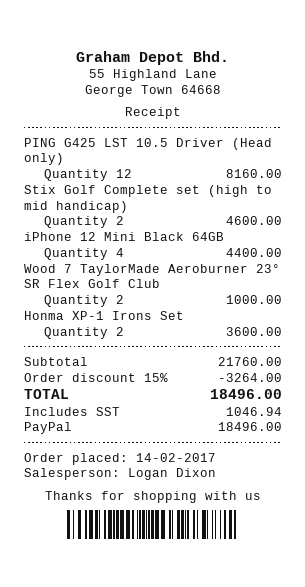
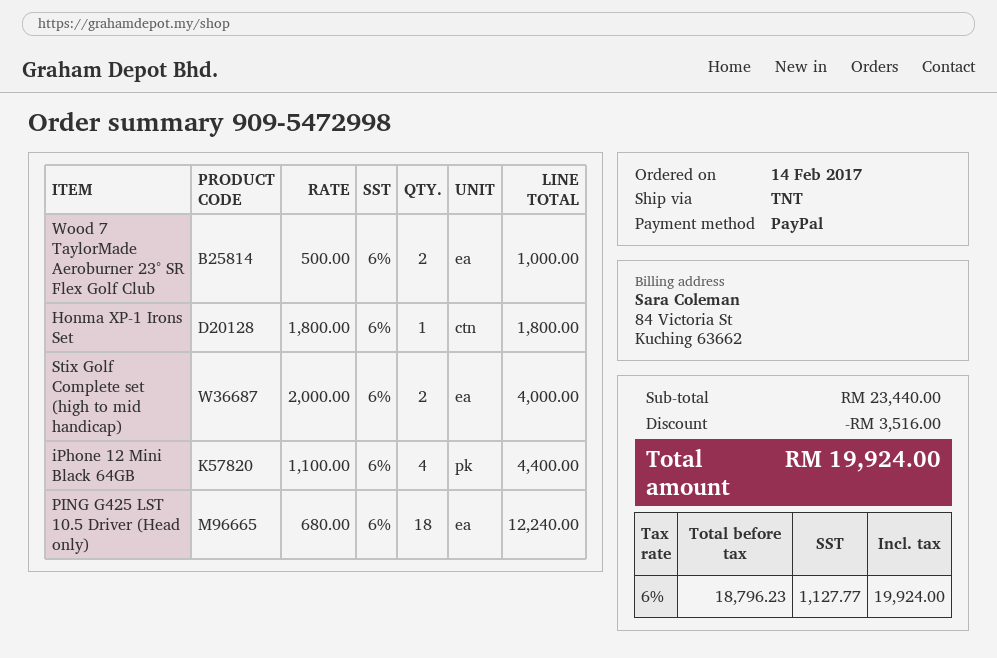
PING G425 LST 10.5 Driver (Head only): 12 for 8160.00 -> 18 for 12240.00
Stix Golf Complete set (high to mid handicap): 2 for 4600.00 -> 2 for 4000.00
Honma XP-1 Irons Set: 2 for 3600.00 -> 1 for 1800.00
subtotal: 21760.00 -> 23440.00
discount: 3264.00 -> 3516.00
tax: 1046.94 -> 1127.77
total: 18496.00 -> 19924.00

